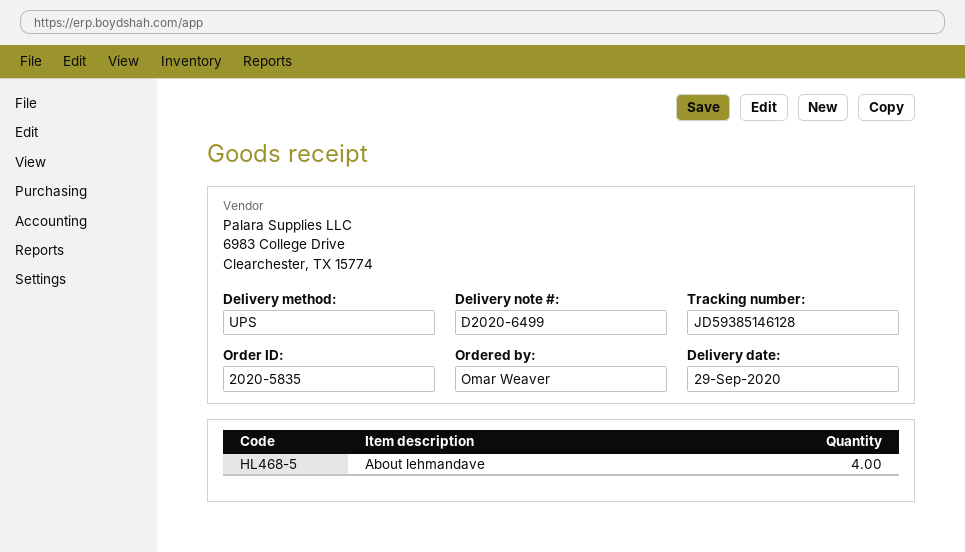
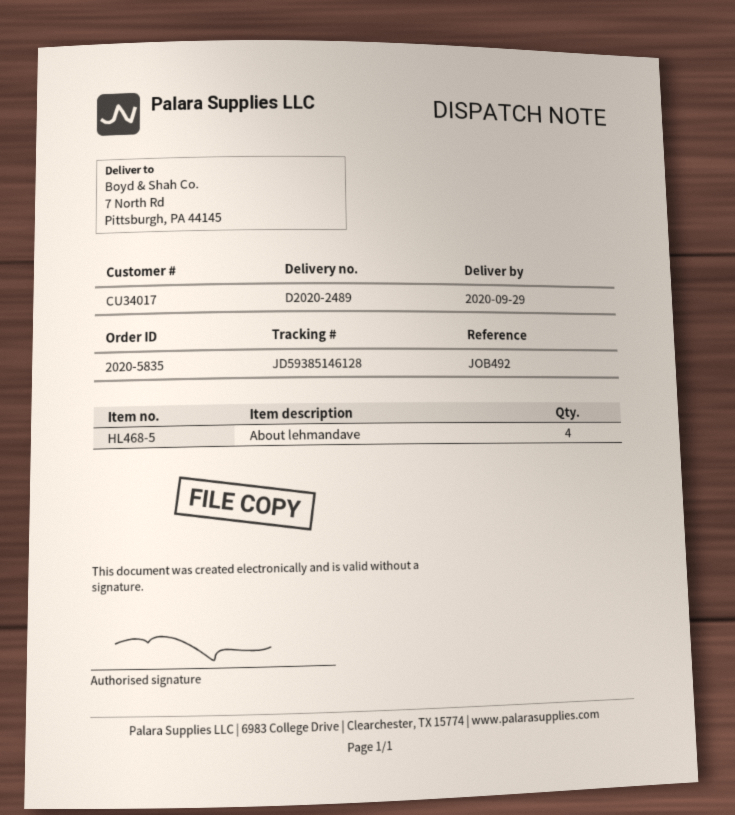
delivery note number: D2020-6499 -> D2020-2489

